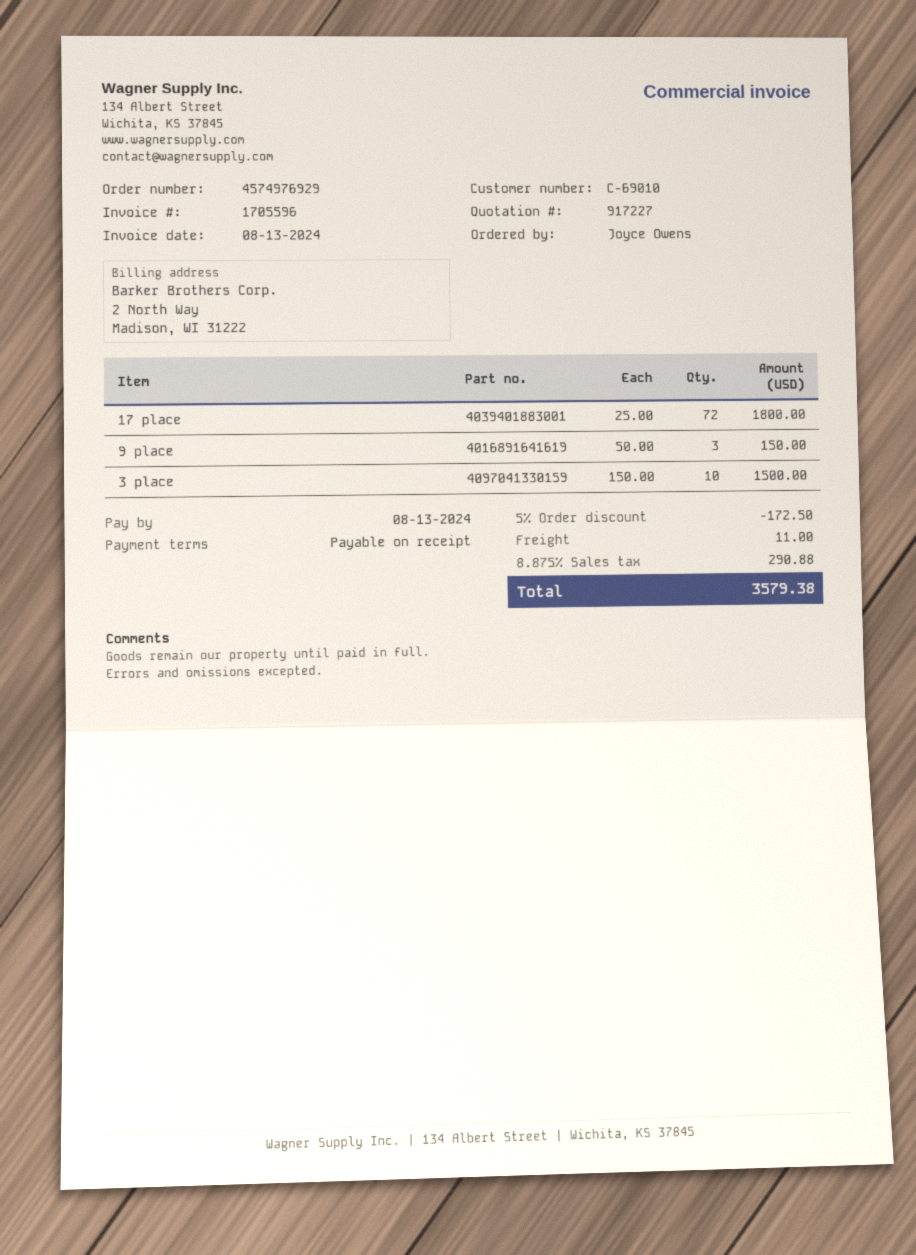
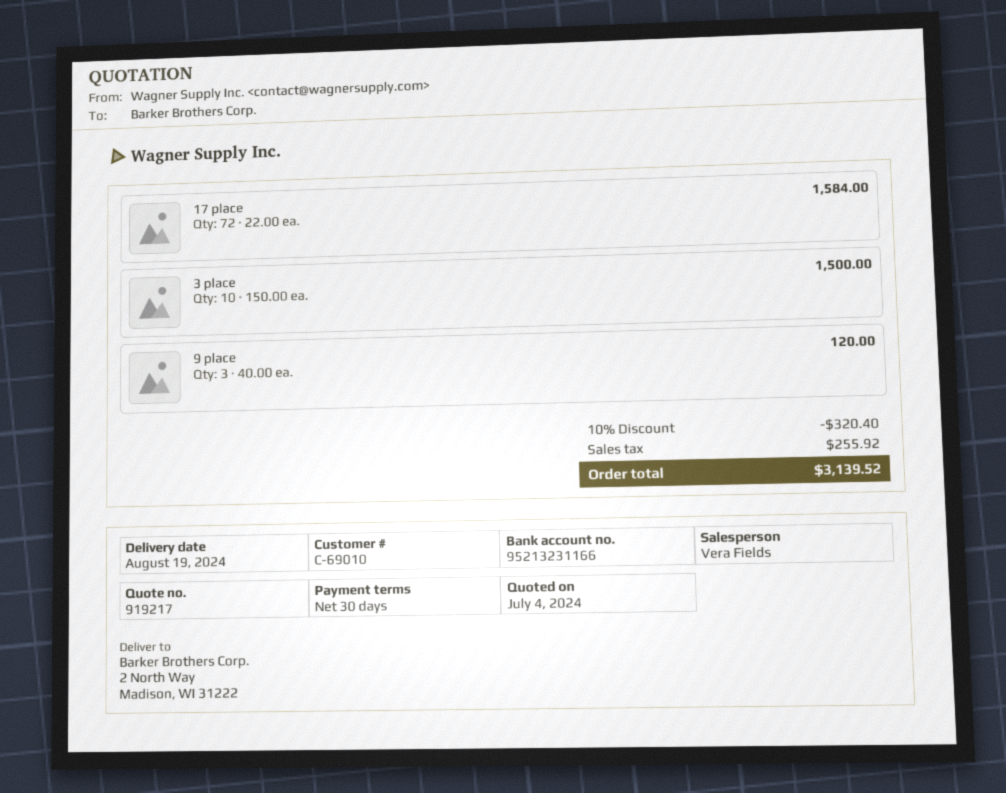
quote number: 917227 -> 919217
payment terms: on receipt -> 30 days
17 place: 72 x 25.00 = 1800.00 -> 72 x 22.00 = 1584.00
9 place: 3 x 50.00 = 150.00 -> 3 x 40.00 = 120.00
discount: 5% = 172.50 -> 10% = 320.40
shipping: 11.00 -> none
tax: 290.88 -> 255.92
total: 3579.38 -> 3139.52

